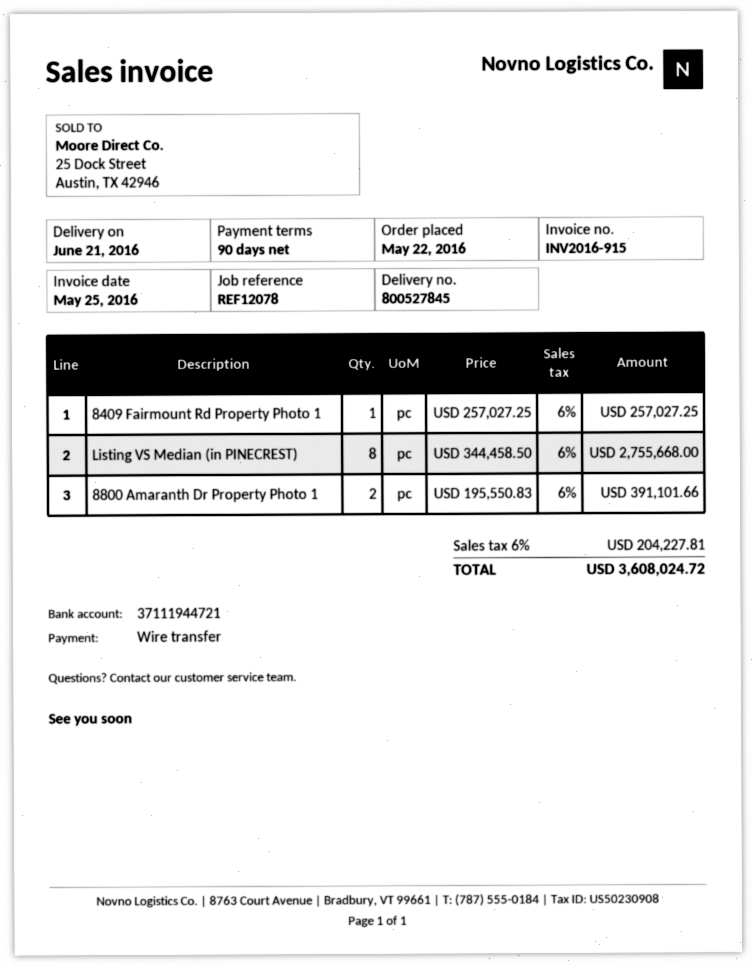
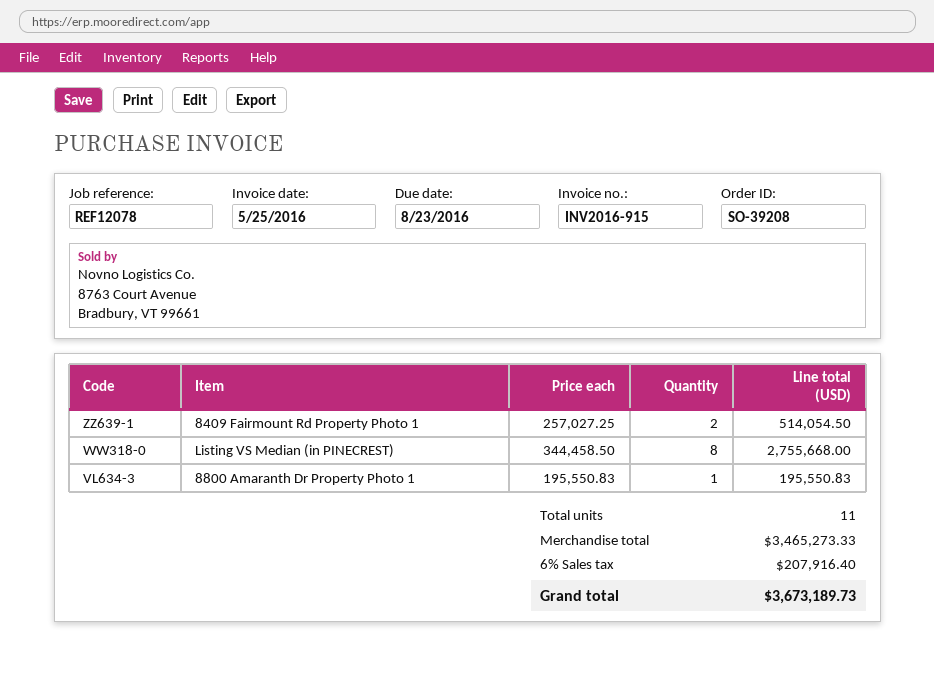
8409 Fairmount Rd Property Photo 1: 1 x 257027.25 = 257027.25 -> 2 x 257027.25 = 514054.50
8800 Amaranth Dr Property Photo 1: 2 x 195550.83 = 391101.66 -> 1 x 195550.83 = 195550.83
tax: 6% = 204227.81 -> 6% = 207916.40
total: 3608024.72 -> 3673189.73

